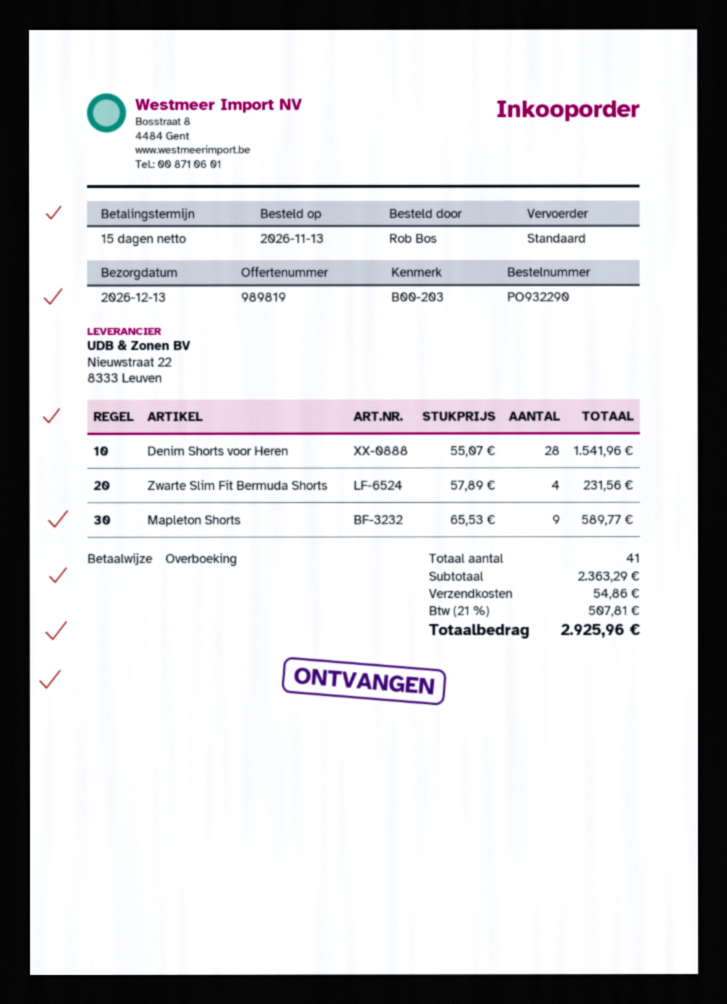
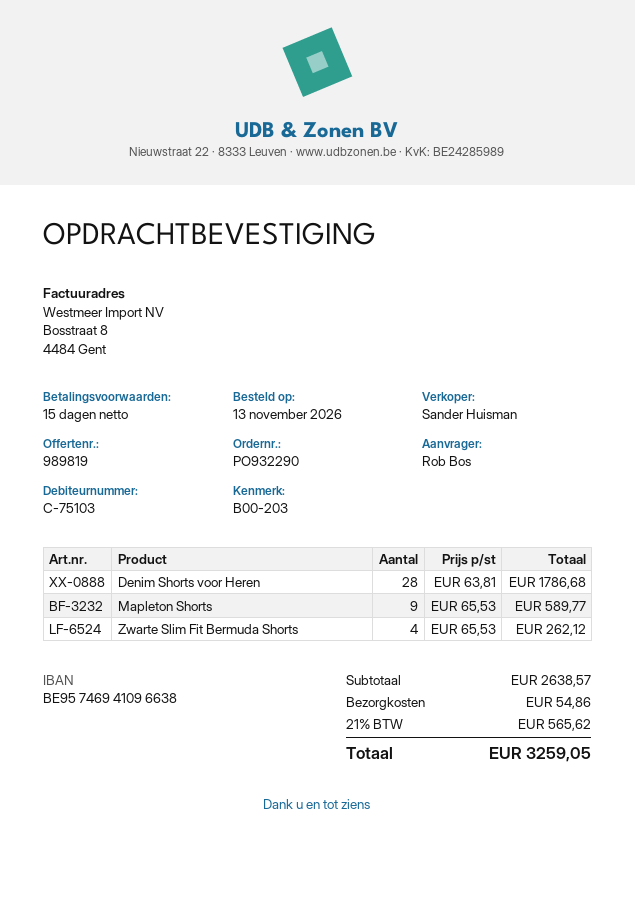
Denim Shorts voor Heren: 28 x 55.07 = 1541.96 -> 28 x 63.81 = 1786.68
Zwarte Slim Fit Bermuda Shorts: 4 x 57.89 = 231.56 -> 4 x 65.53 = 262.12
subtotal: 2363.29 -> 2638.57
tax: 21% = 507.81 -> 21% = 565.62
total: 2925.96 -> 3259.05

